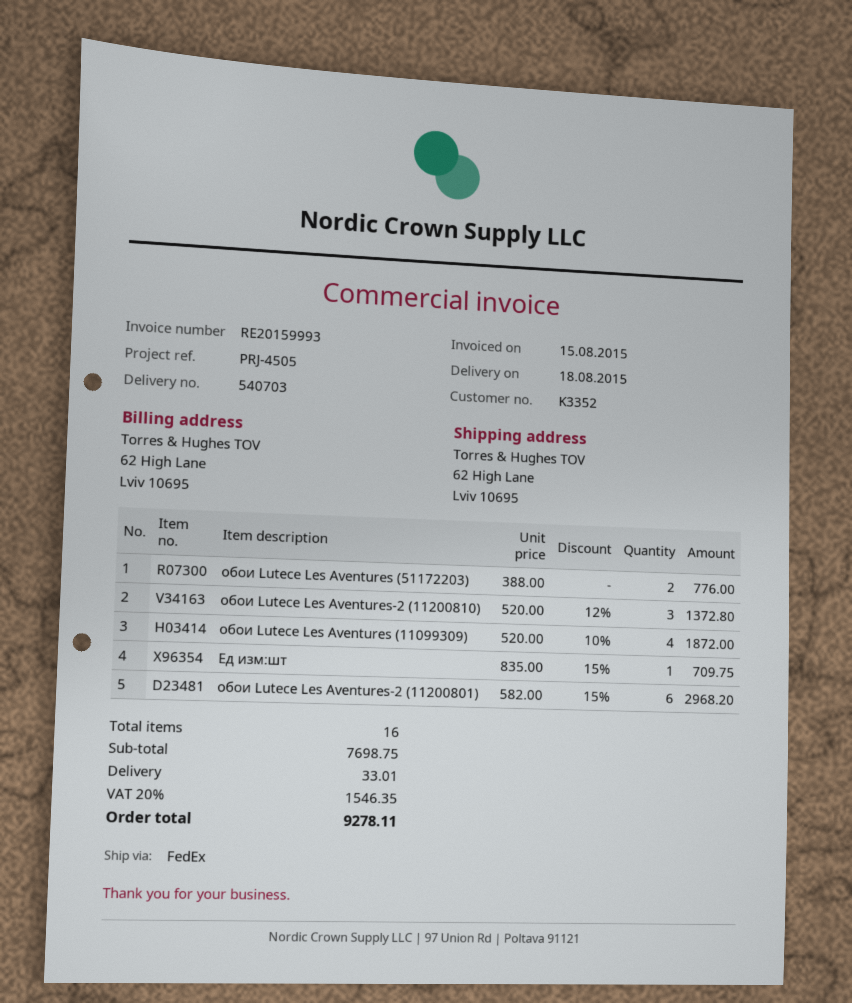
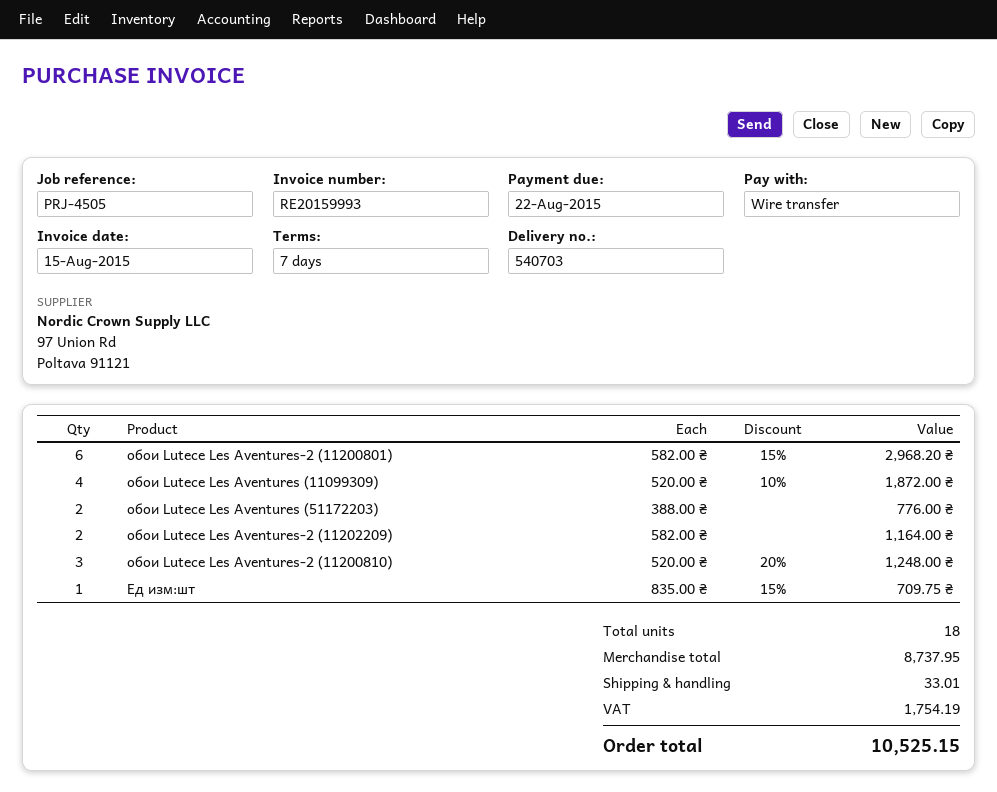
обои Lutece Les Aventures-2 (11200810): 3 x 520.00 - 12% = 1372.80 -> 3 x 520.00 - 20% = 1248.00
обои Lutece Les Aventures-2 (11202209): none -> 2 x 582.00 = 1164.00
total quantity: 16 -> 18
subtotal: 7698.75 -> 8737.95
tax: 1546.35 -> 1754.19
total: 9278.11 -> 10525.15

